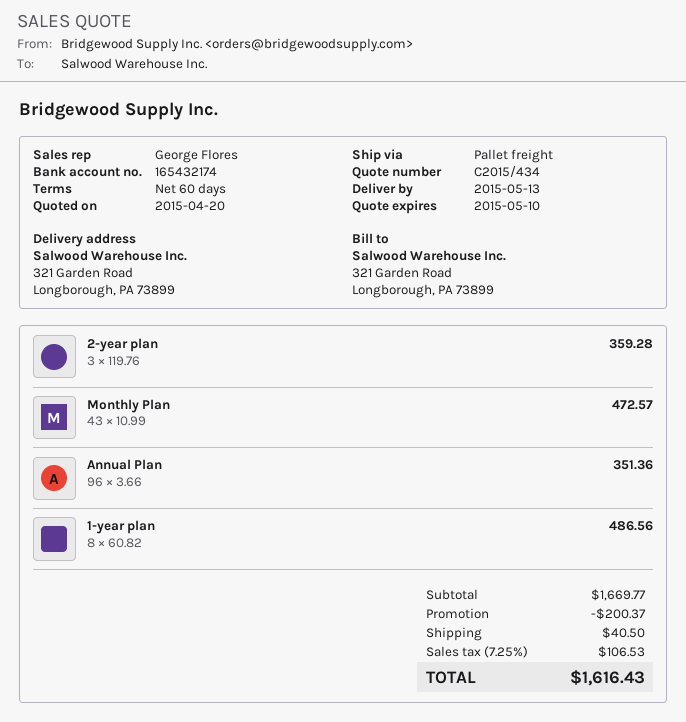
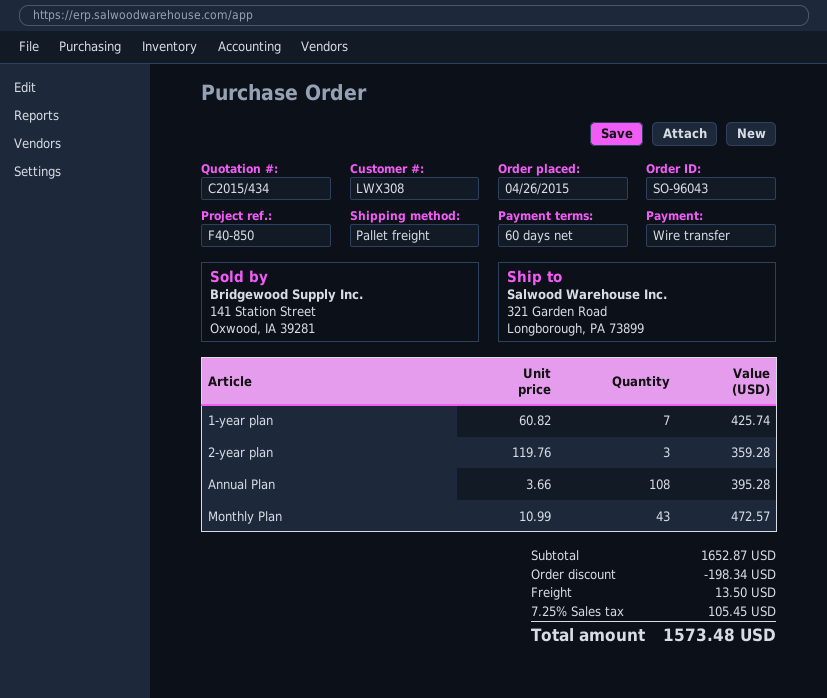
Annual Plan: 96 x 3.66 = 351.36 -> 108 x 3.66 = 395.28
1-year plan: 8 x 60.82 = 486.56 -> 7 x 60.82 = 425.74
subtotal: 1669.77 -> 1652.87
discount: 200.37 -> 198.34
shipping: 40.50 -> 13.50
tax: 7.25% = 106.53 -> 7.25% = 105.45
total: 1616.43 -> 1573.48

